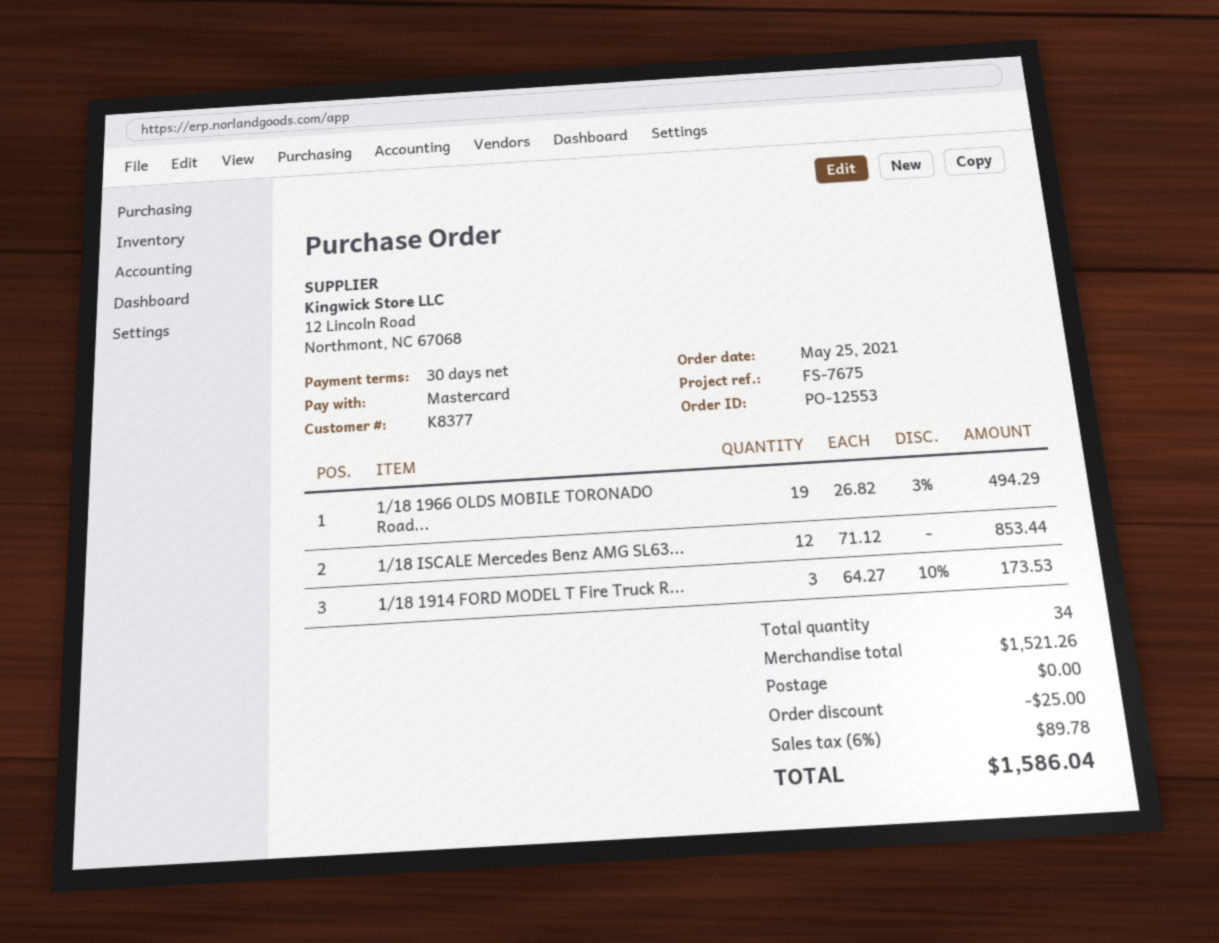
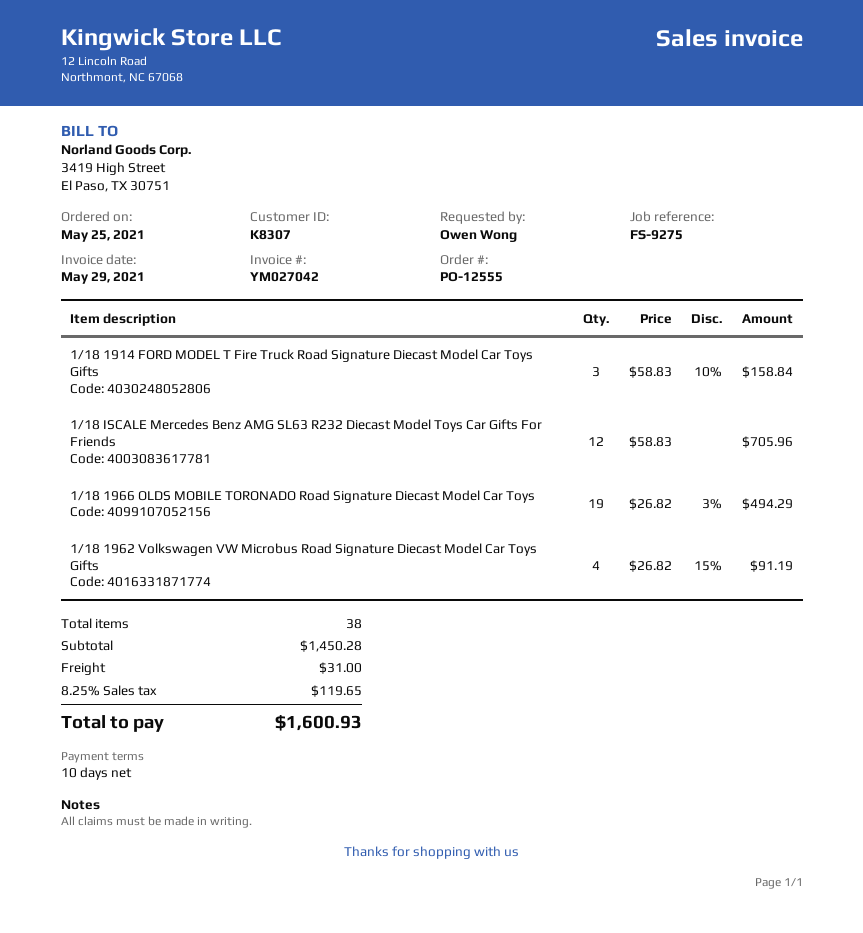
order number: PO-12553 -> PO-12555
payment terms: 30 days -> 10 days
customer number: K8377 -> K8307
reference: FS-7675 -> FS-9275
1/18 ISCALE Mercedes Benz AMG SL63...: 12 x 71.12 = 853.44 -> 12 x 58.83 = 705.96
1/18 1914 FORD MODEL T Fire Truck R...: 3 x 64.27 - 10% = 173.53 -> 3 x 58.83 - 10% = 158.84
1/18 1962 Volkswagen VW Microbus Road Signature Diecast Model Car Toys Gifts: none -> 4 x 26.82 - 15% = 91.19
total quantity: 34 -> 38
subtotal: 1521.26 -> 1450.28
discount: 25.00 -> none
shipping: 0.00 -> 31.00
tax: 6% = 89.78 -> 8.25% = 119.65
total: 1586.04 -> 1600.93

